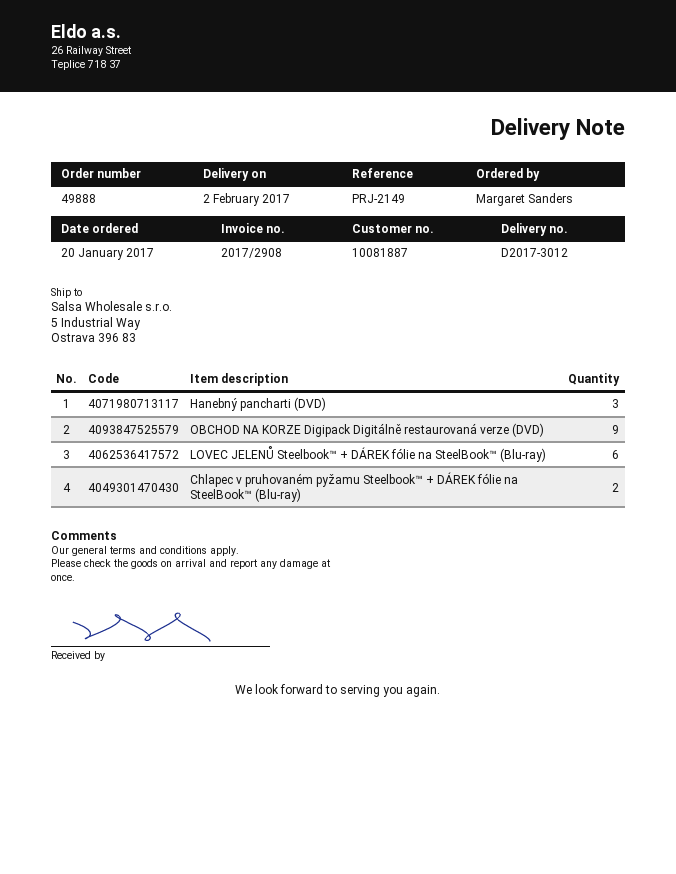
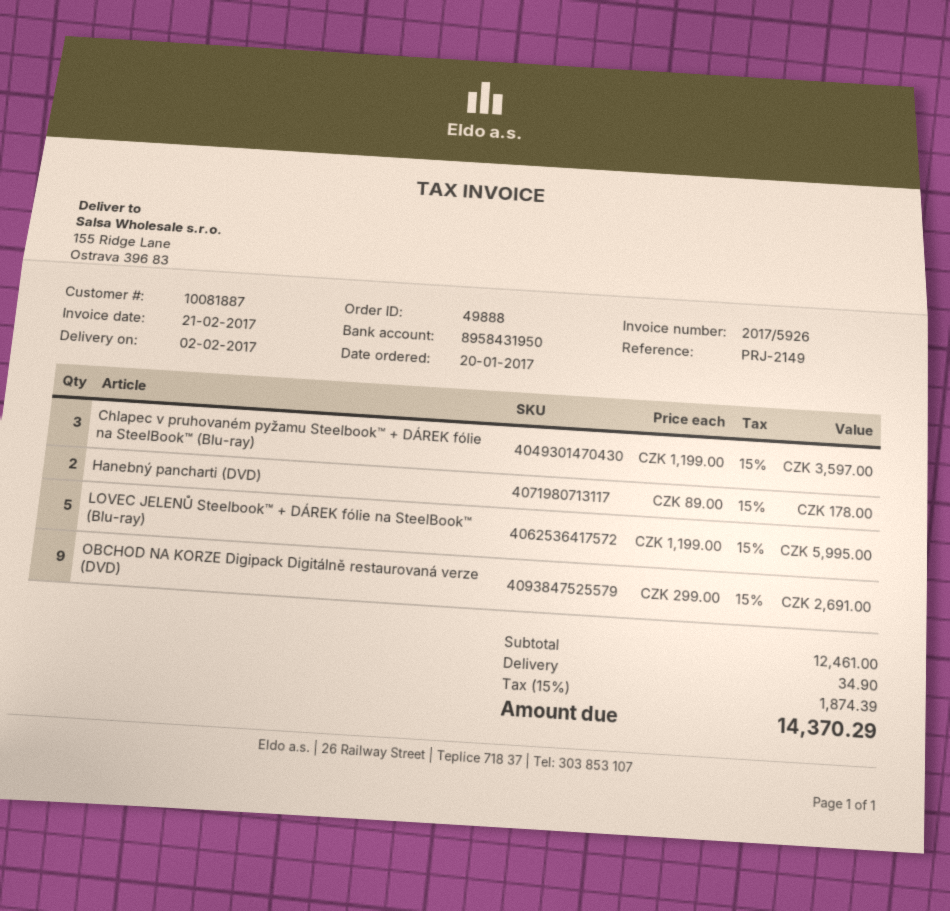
invoice number: 2017/2908 -> 2017/5926
ship to: 5 Industrial Way, Ostrava 396 83 -> 155 Ridge Lane, Ostrava 396 83
Hanebný pancharti (DVD): 3 -> 2
LOVEC JELENŮ Steelbook™ + DÁREK fólie na SteelBook™ (Blu-ray): 6 -> 5
Chlapec v pruhovaném pyžamu Steelbook™ + DÁREK fólie na SteelBook™ (Blu-ray): 2 -> 3

